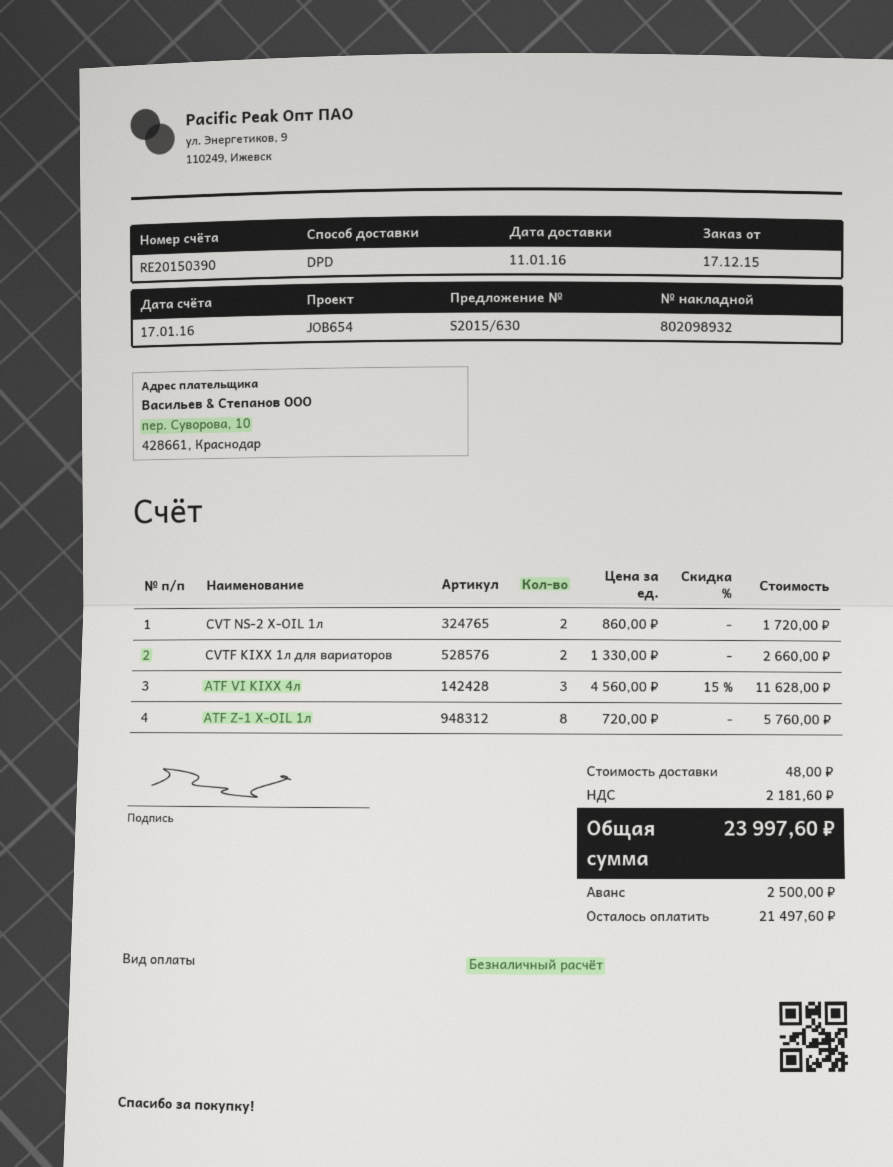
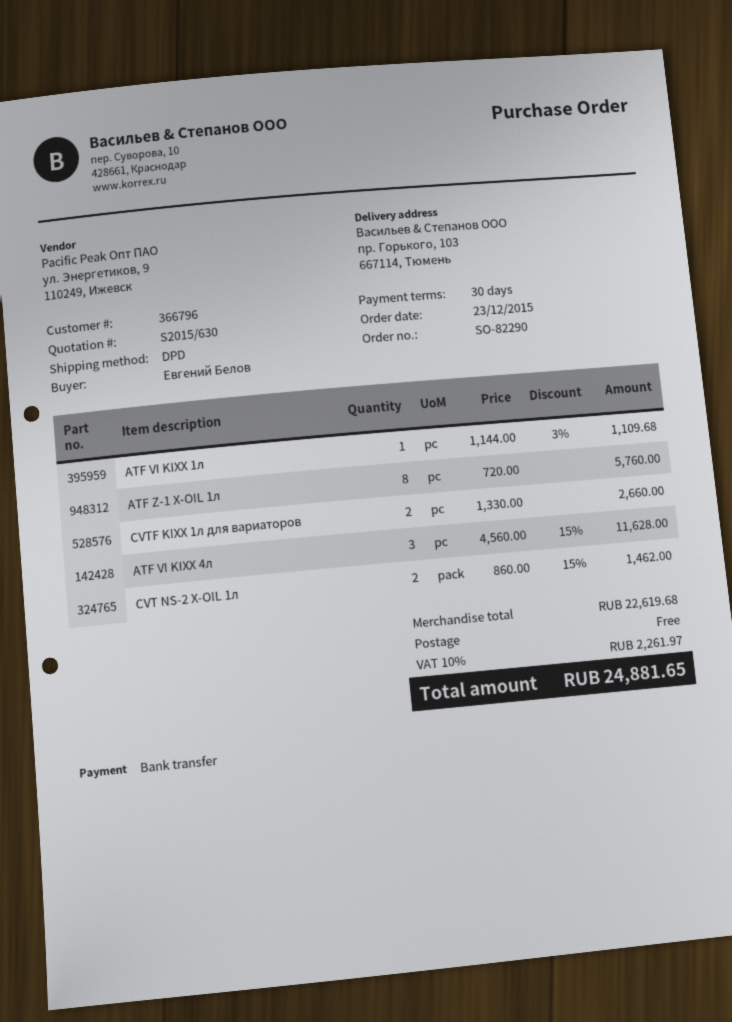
order date: 2015-12-17 -> 2015-12-23
CVT NS-2 X-OIL 1л: 2 x 860.00 = 1720.00 -> 2 x 860.00 - 15% = 1462.00
ATF VI KIXX 1л: none -> 1 x 1144.00 - 3% = 1109.68
shipping: 48.00 -> 0.00
tax: 2181.60 -> 2261.97
total: 23997.60 -> 24881.65

